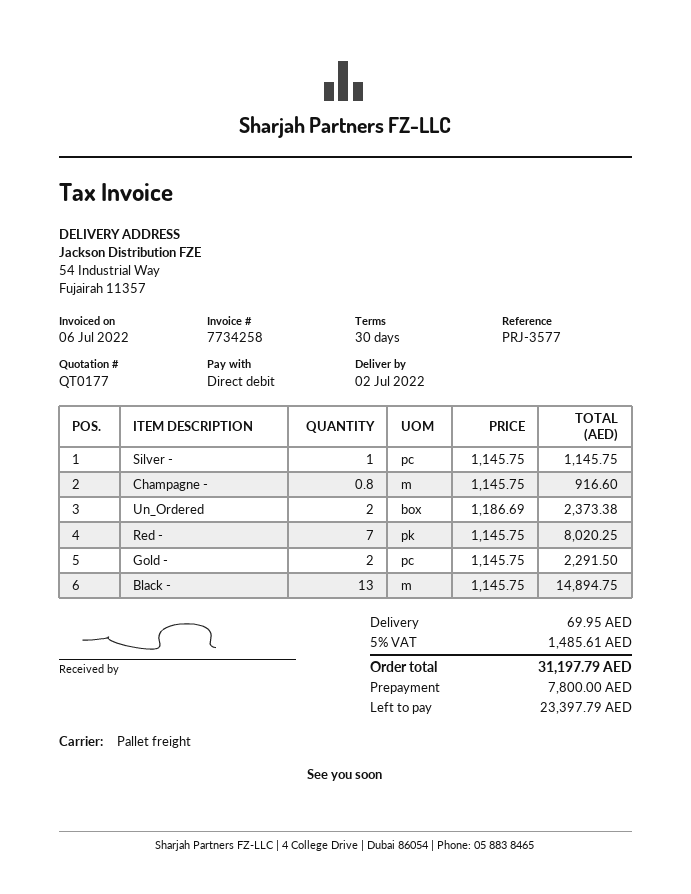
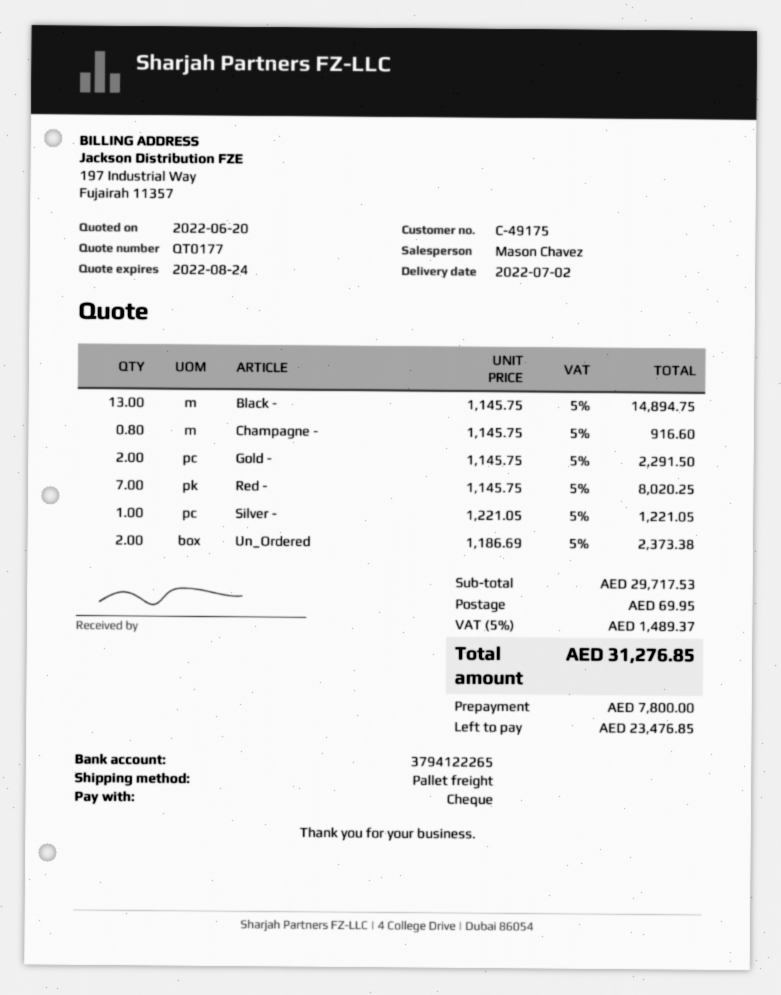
payment method: direct debit -> cheque
Silver -: 1 x 1145.75 = 1145.75 -> 1 x 1221.05 = 1221.05
tax: 5% = 1485.61 -> 5% = 1489.37
total: 31197.79 -> 31276.85
balance: 23397.79 -> 23476.85

